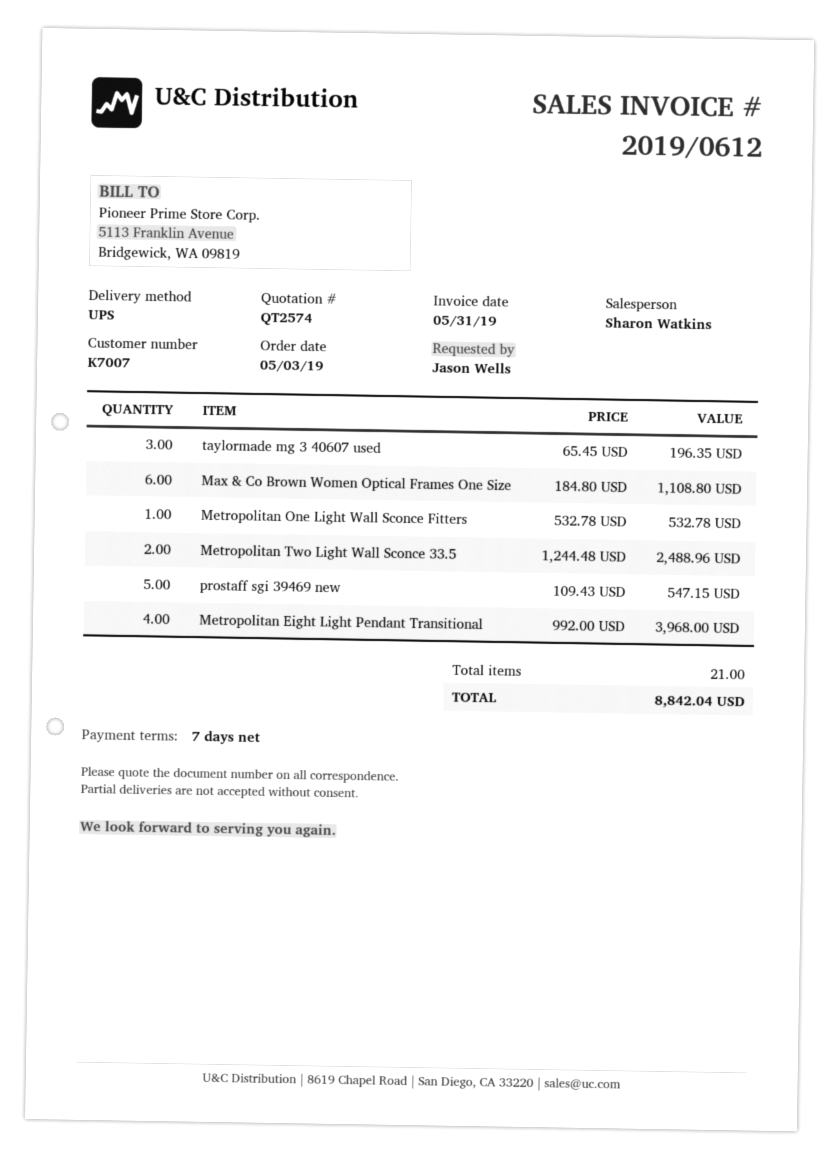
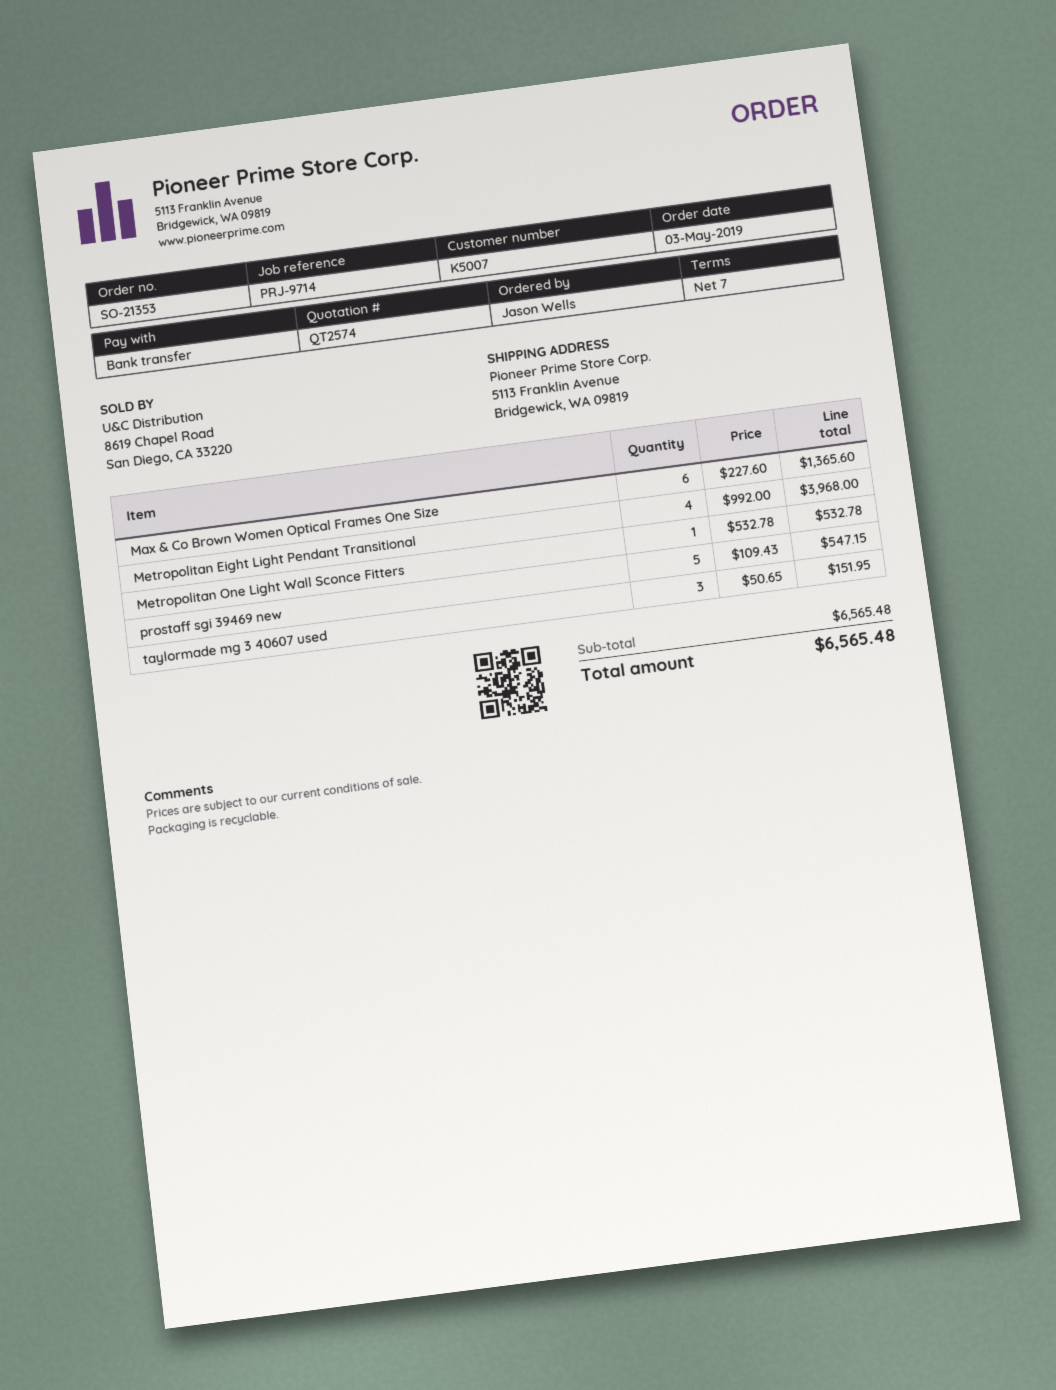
customer number: K7007 -> K5007
taylormade mg 3 40607 used: 3 x 65.45 = 196.35 -> 3 x 50.65 = 151.95
Max & Co Brown Women Optical Frames One Size: 6 x 184.80 = 1108.80 -> 6 x 227.60 = 1365.60
Metropolitan Two Light Wall Sconce 33.5: 2 x 1244.48 = 2488.96 -> none
total: 8842.04 -> 6565.48

